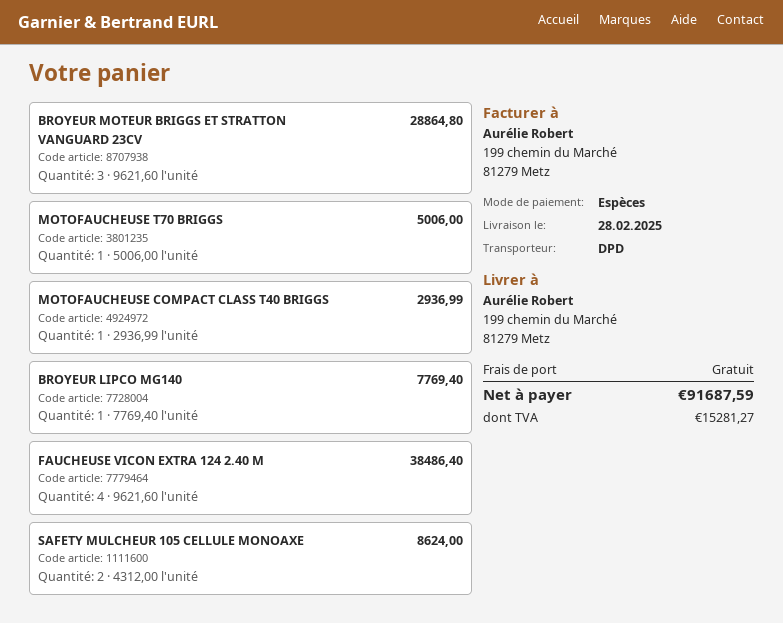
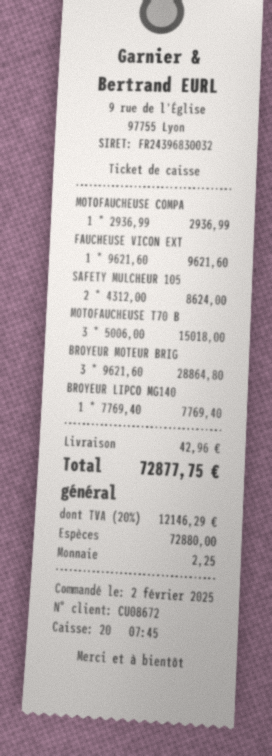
MOTOFAUCHEUSE T70 BRIGGS: 1 x 5006.00 = 5006.00 -> 3 x 5006.00 = 15018.00
FAUCHEUSE VICON EXTRA 124 2.40 M: 4 x 9621.60 = 38486.40 -> 1 x 9621.60 = 9621.60
shipping: 0.00 -> 42.96
tax: 15281.27 -> 12146.29
total: 91687.59 -> 72877.75

